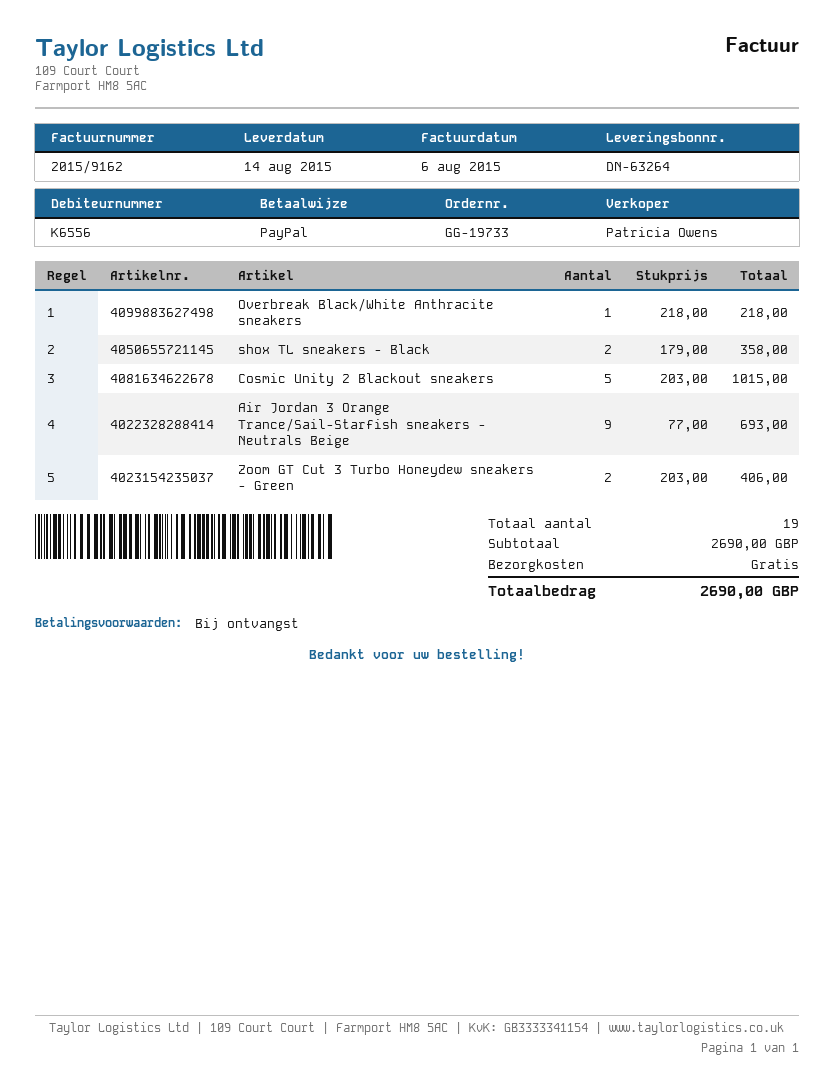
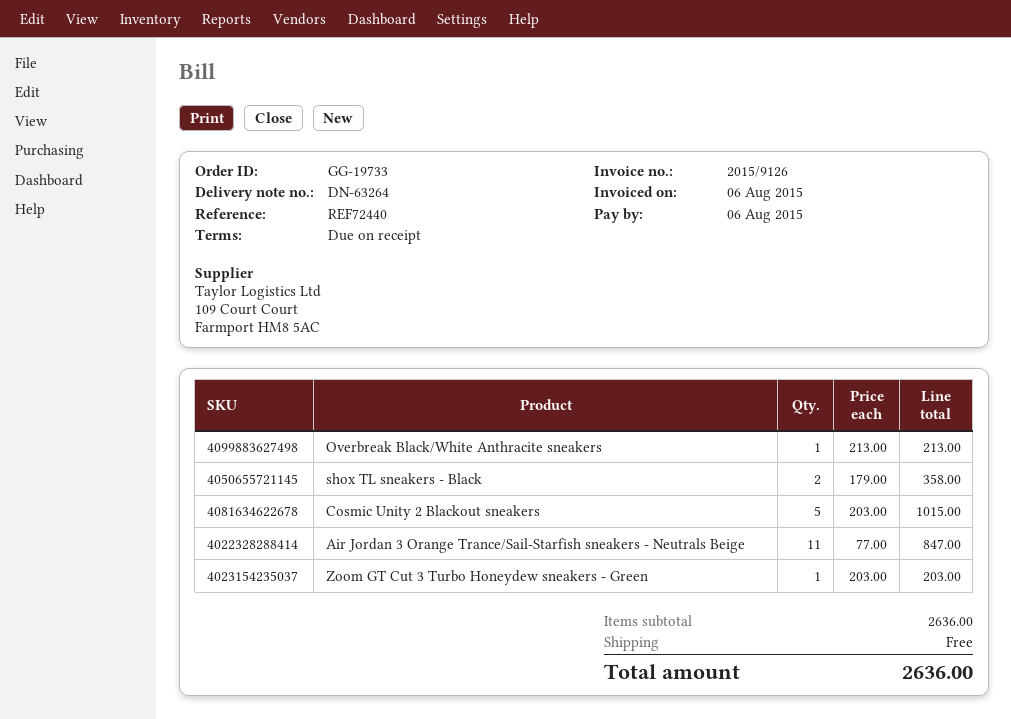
invoice number: 2015/9162 -> 2015/9126
Overbreak Black/White Anthracite sneakers: 1 x 218.00 = 218.00 -> 1 x 213.00 = 213.00
Air Jordan 3 Orange Trance/Sail-Starfish sneakers - Neutrals Beige: 9 x 77.00 = 693.00 -> 11 x 77.00 = 847.00
Zoom GT Cut 3 Turbo Honeydew sneakers - Green: 2 x 203.00 = 406.00 -> 1 x 203.00 = 203.00
subtotal: 2690.00 -> 2636.00
total: 2690.00 -> 2636.00

